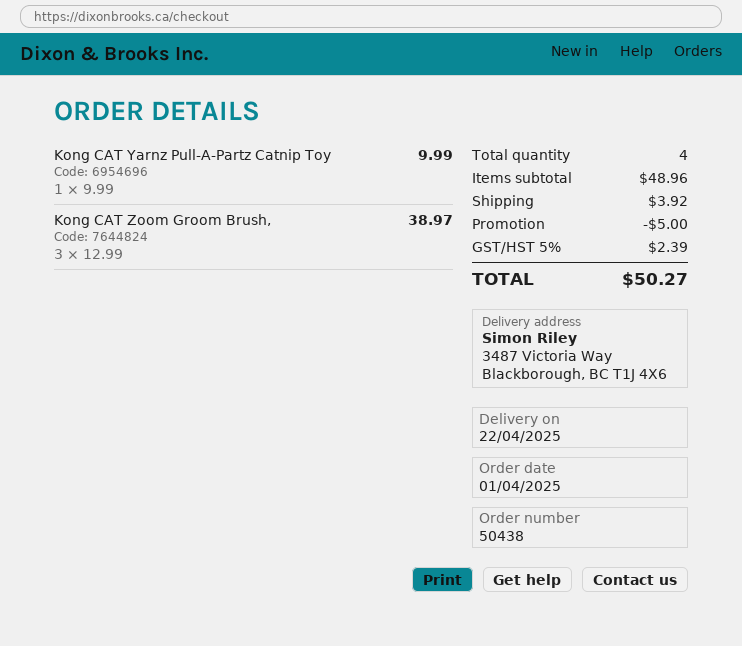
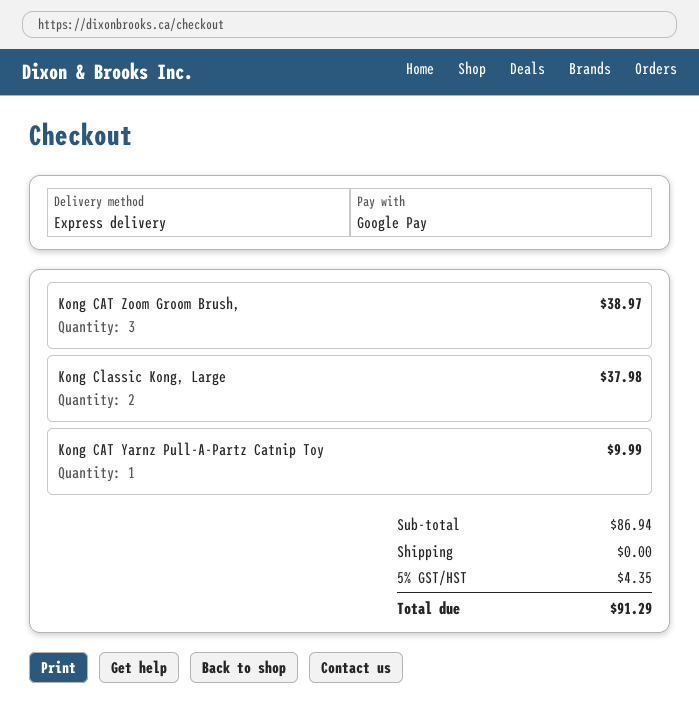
Kong Classic Kong, Large: none -> 2 for 37.98
subtotal: 48.96 -> 86.94
discount: 5.00 -> none
shipping: 3.92 -> 0.00
tax: 5% = 2.39 -> 5% = 4.35
total: 50.27 -> 91.29

